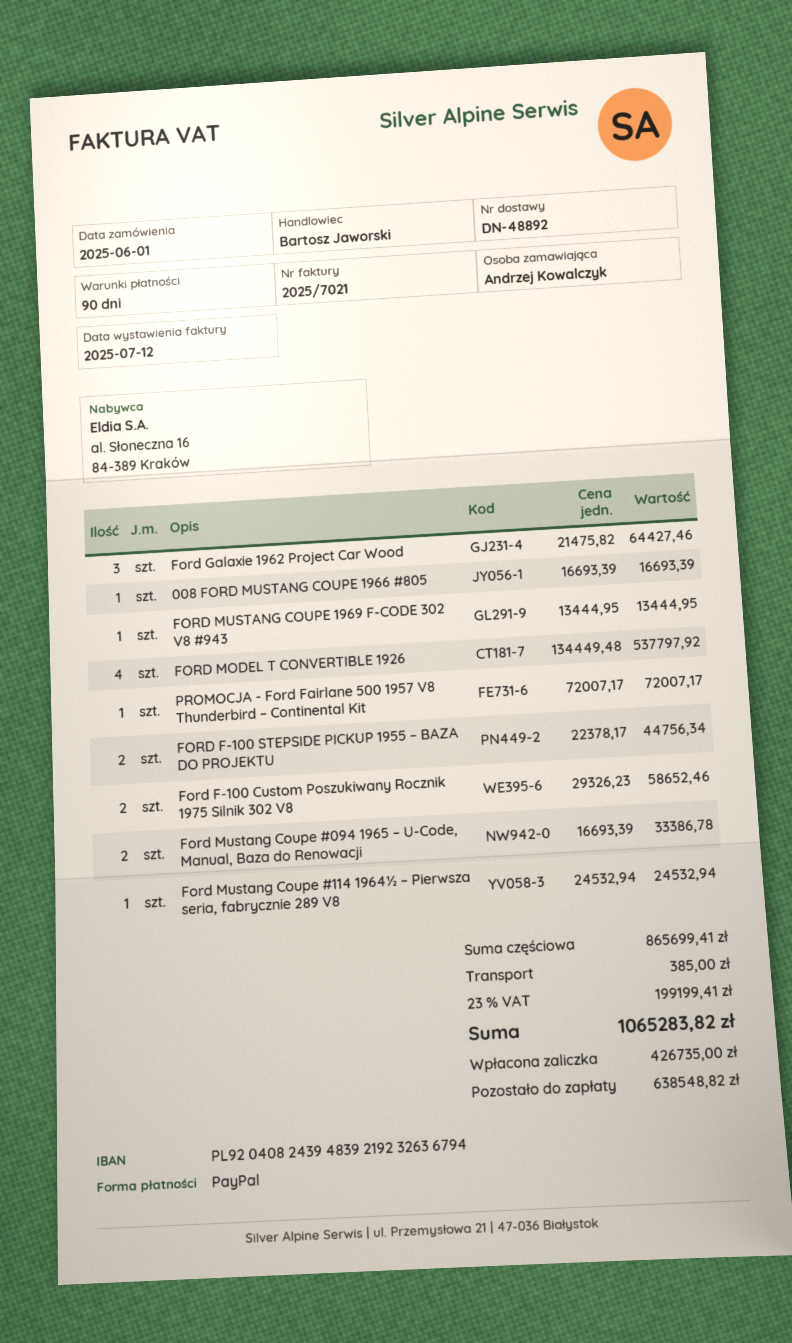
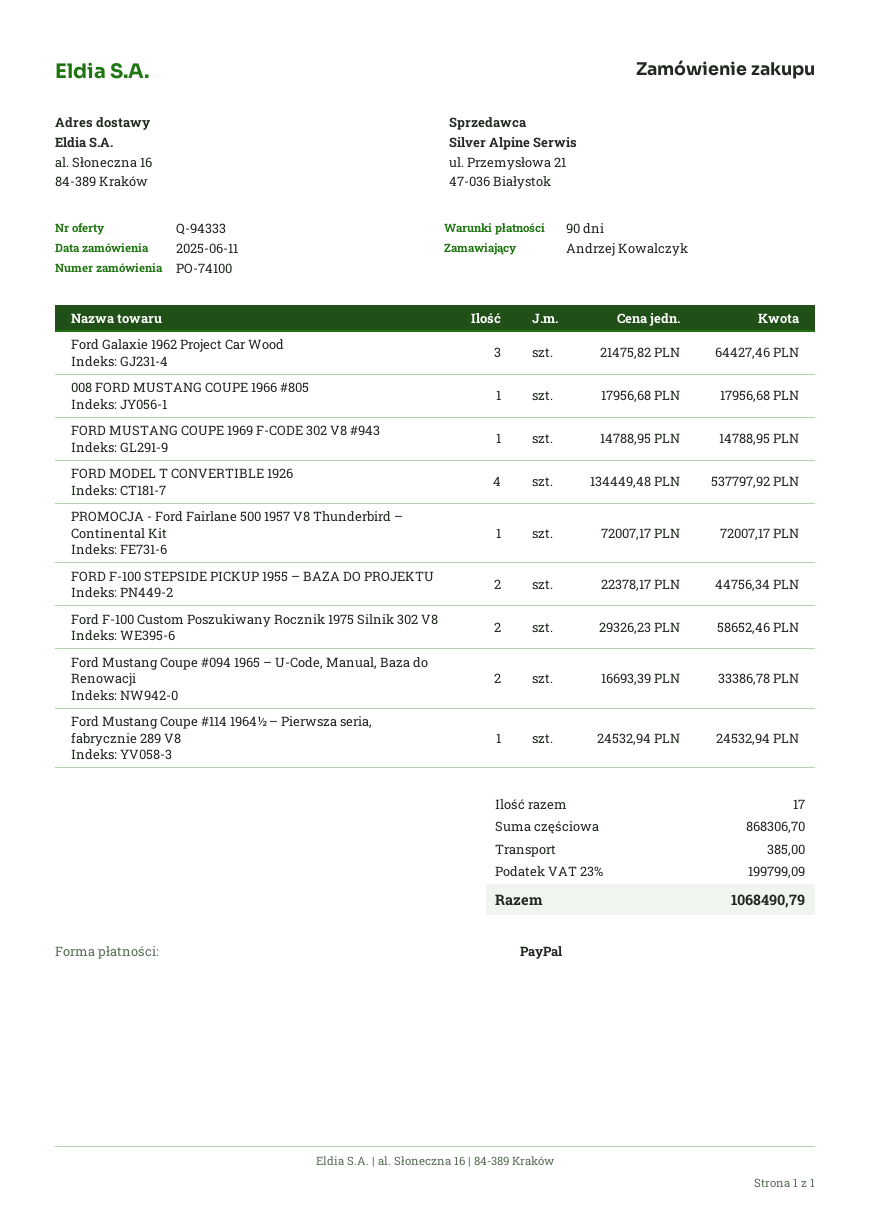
order date: 2025-06-01 -> 2025-06-11
008 FORD MUSTANG COUPE 1966 #805: 1 x 16693.39 = 16693.39 -> 1 x 17956.68 = 17956.68
FORD MUSTANG COUPE 1969 F-CODE 302 V8 #943: 1 x 13444.95 = 13444.95 -> 1 x 14788.95 = 14788.95
subtotal: 865699.41 -> 868306.70
tax: 23% = 199199.41 -> 23% = 199799.09
total: 1065283.82 -> 1068490.79

